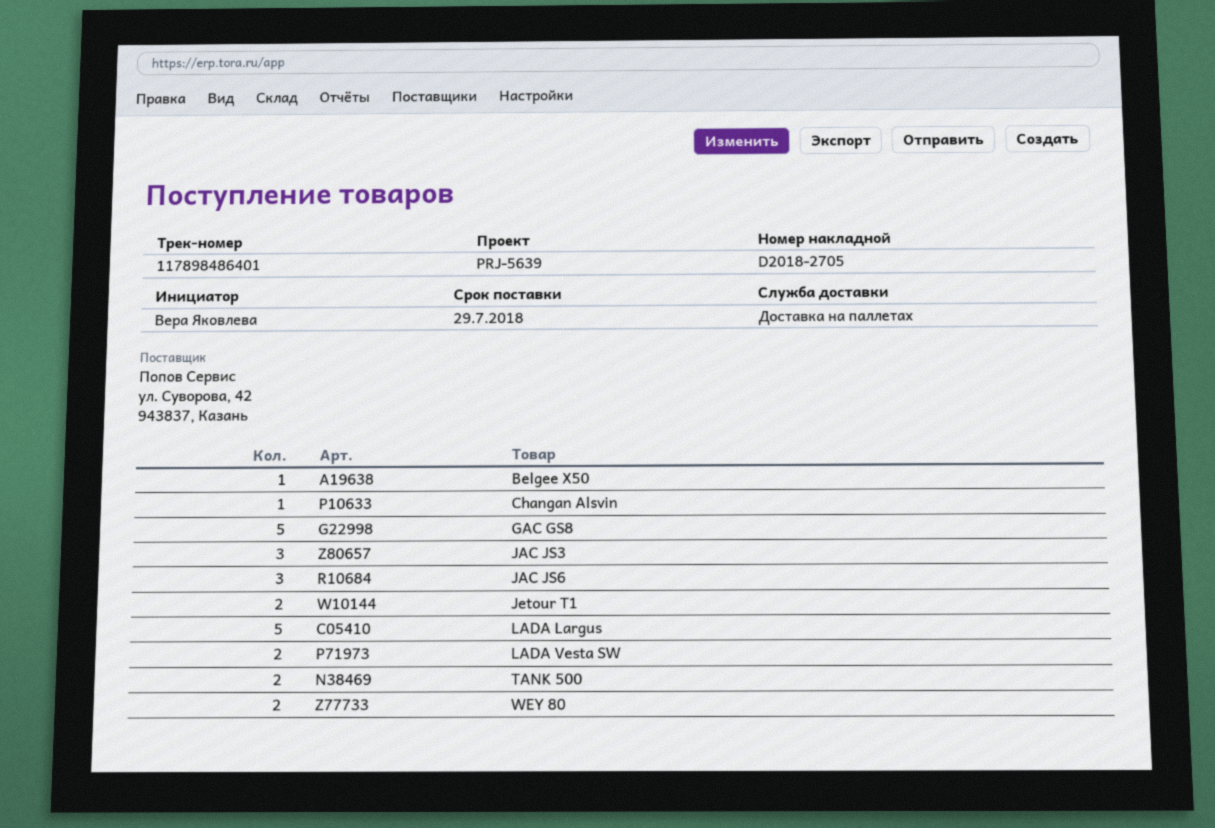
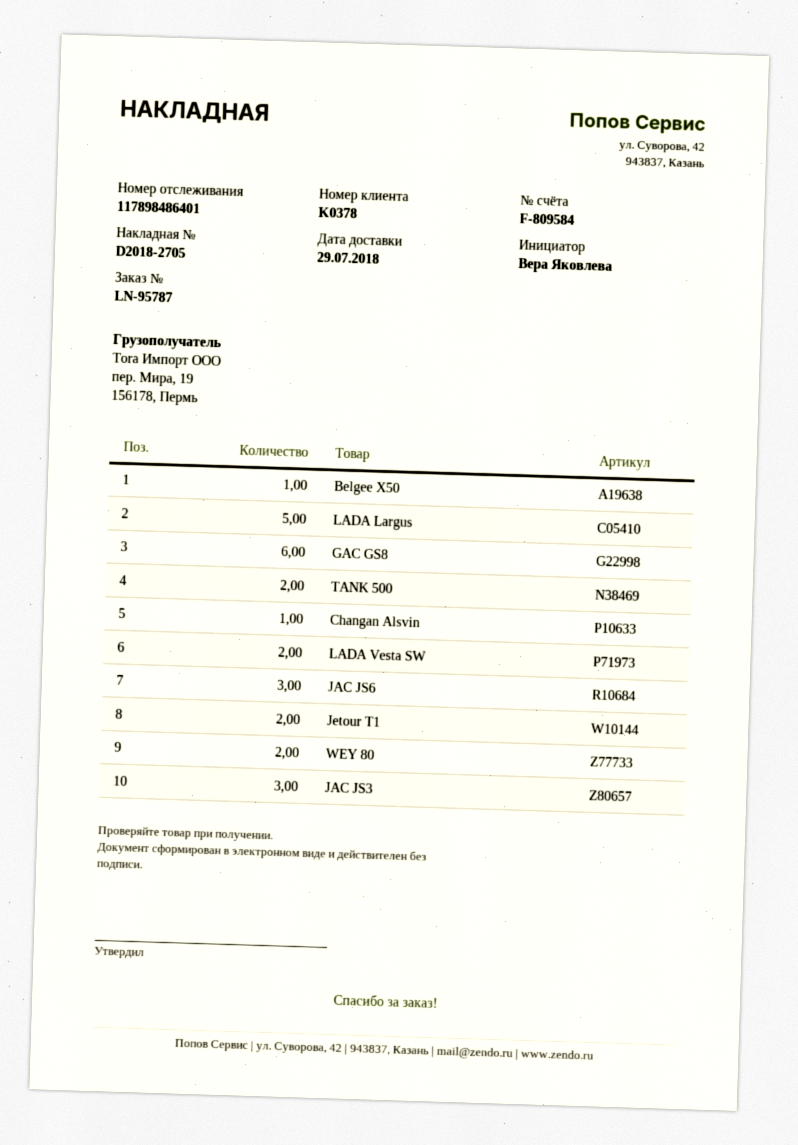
GAC GS8: 5 -> 6

